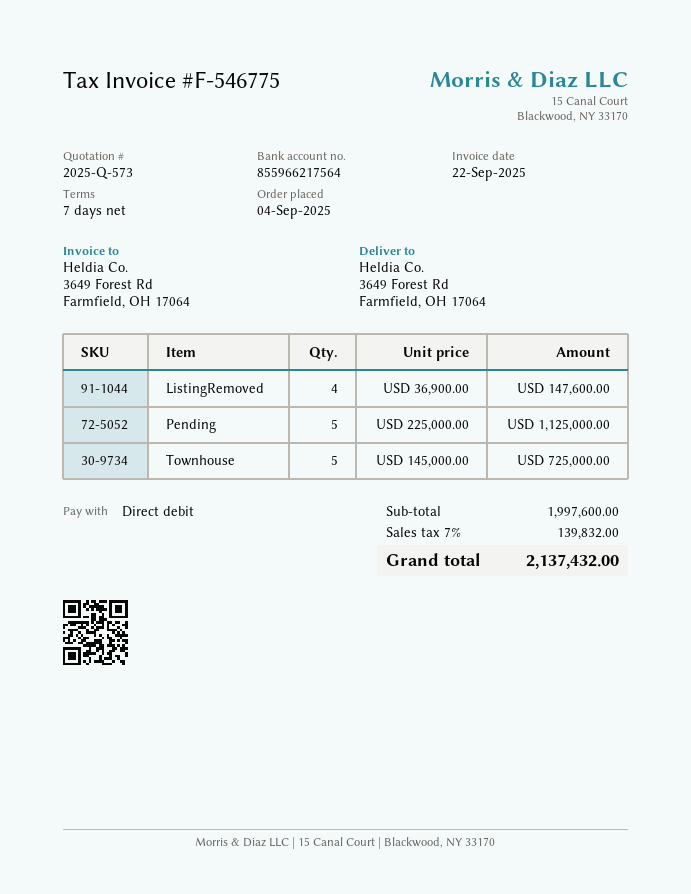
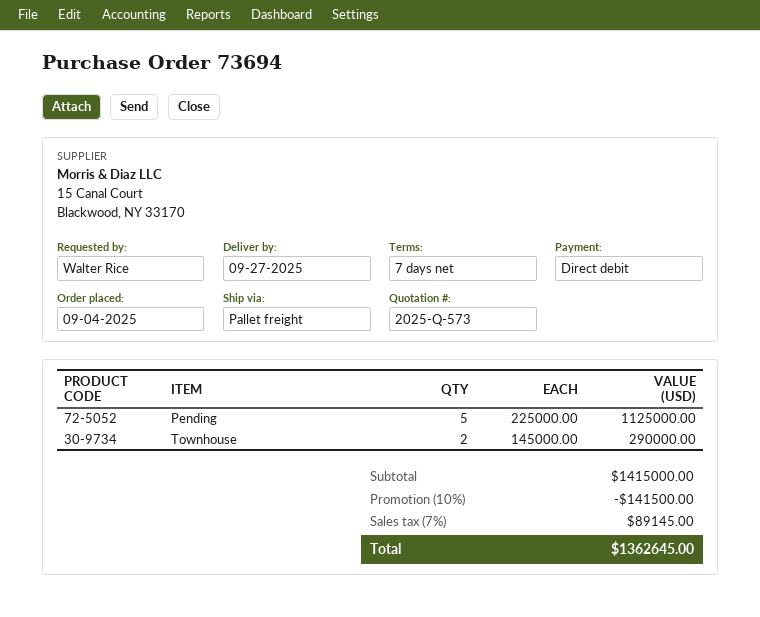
ListingRemoved: 4 x 36900.00 = 147600.00 -> none
Townhouse: 5 x 145000.00 = 725000.00 -> 2 x 145000.00 = 290000.00
subtotal: 1997600.00 -> 1415000.00
discount: none -> 10% = 141500.00
tax: 7% = 139832.00 -> 7% = 89145.00
total: 2137432.00 -> 1362645.00

